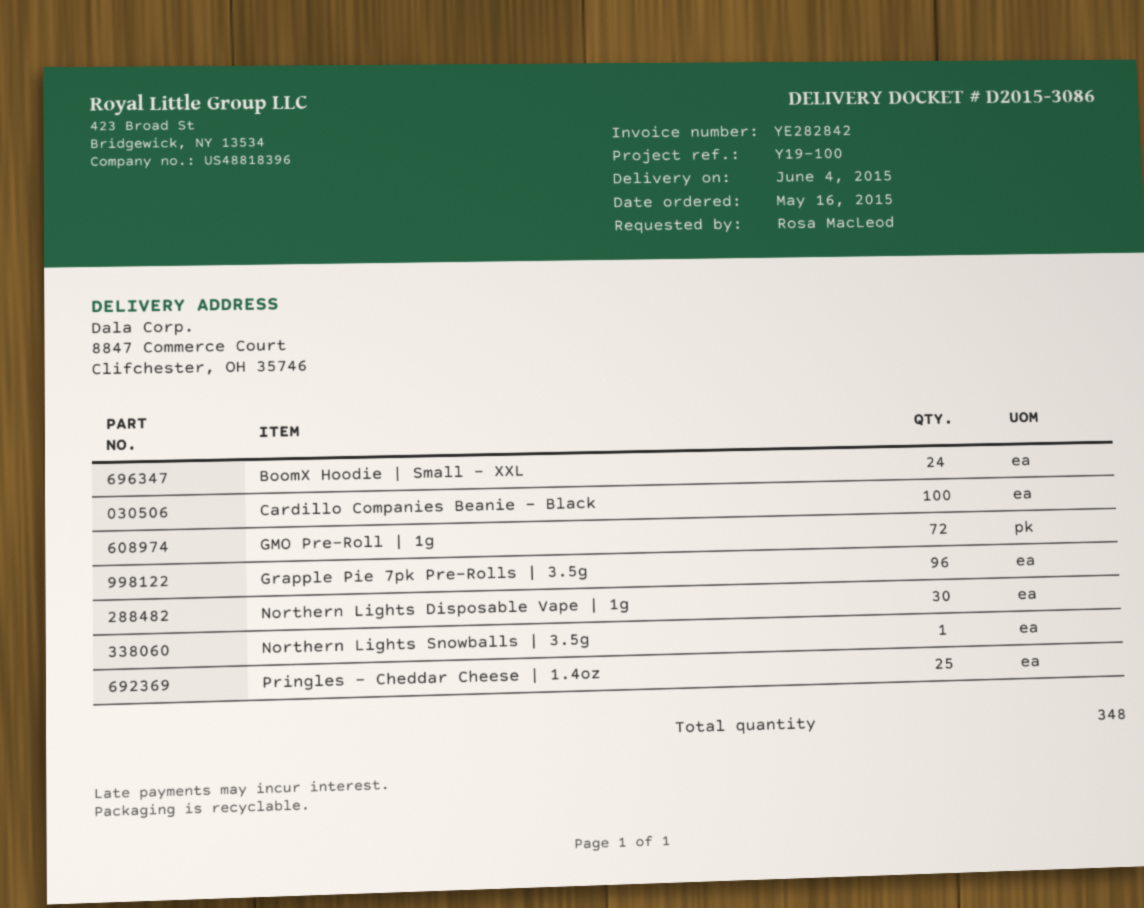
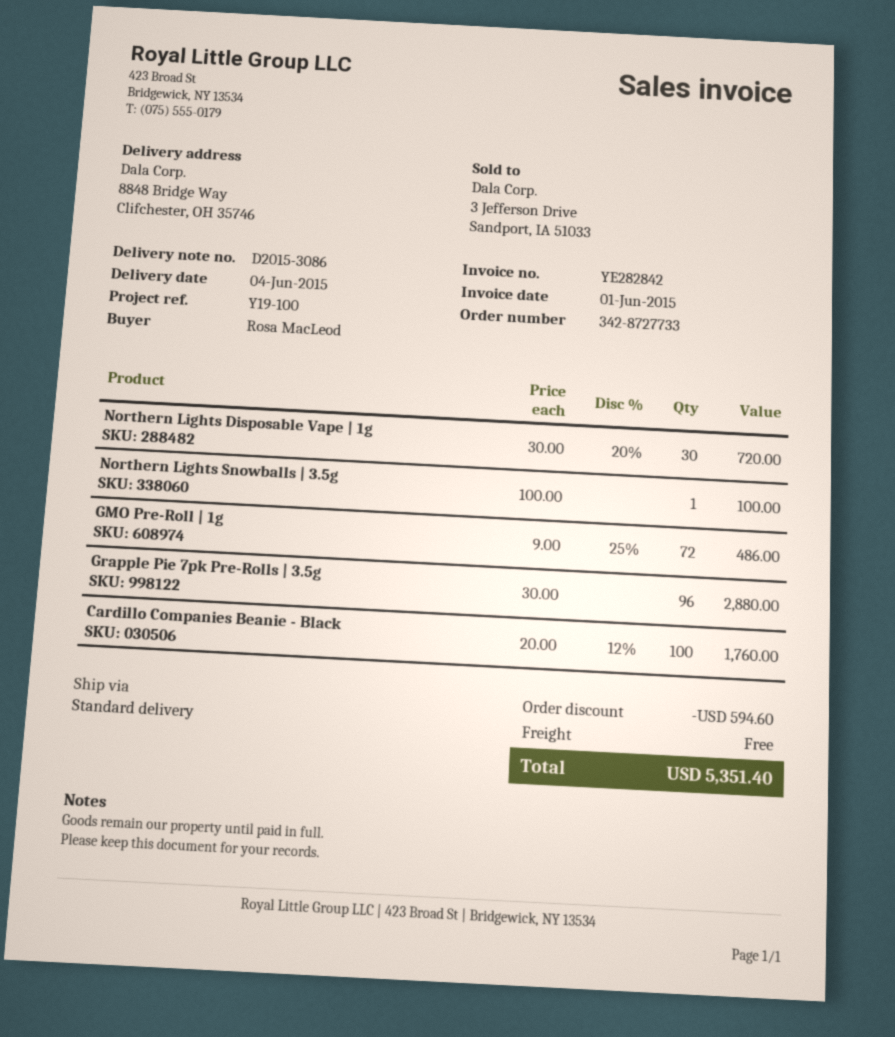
ship to: 8847 Commerce Court, Clifchester, OH 35746 -> 8848 Bridge Way, Clifchester, OH 35746
BoomX Hoodie | Small - XXL: 24 -> none
Pringles - Cheddar Cheese | 1.4oz: 25 -> none

